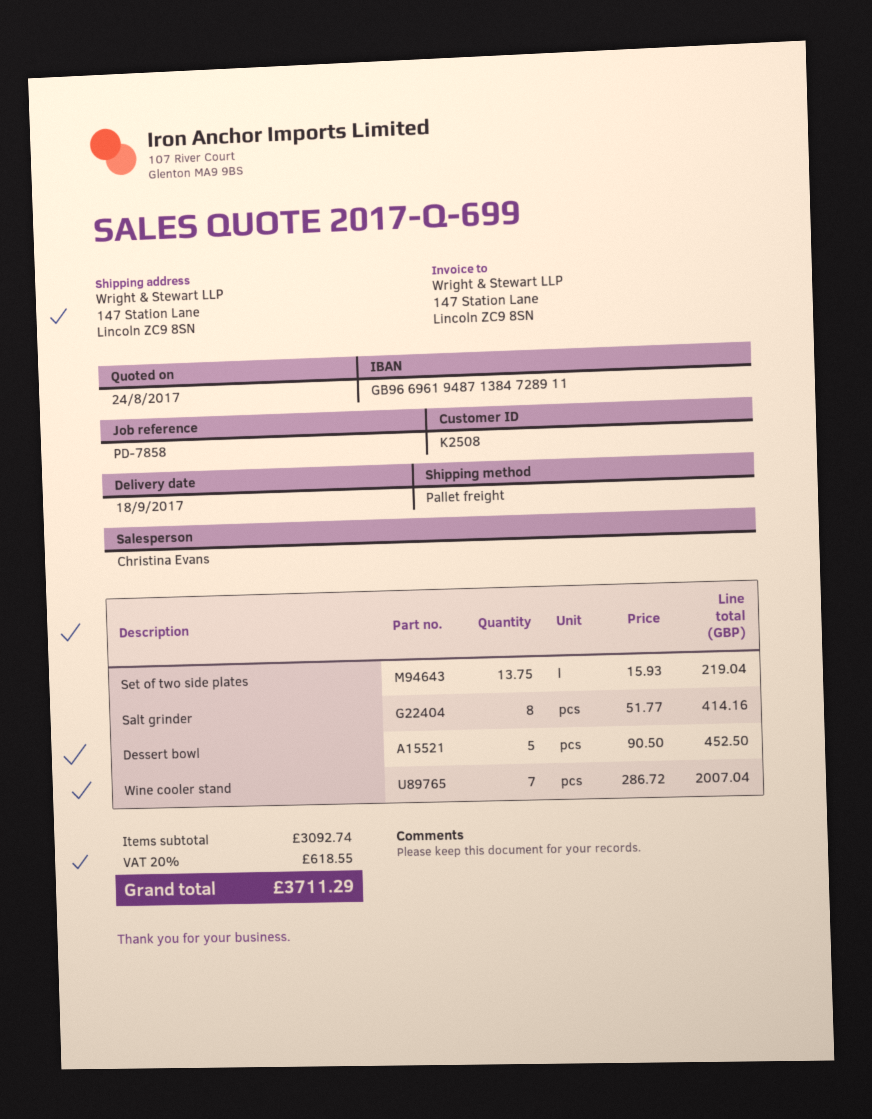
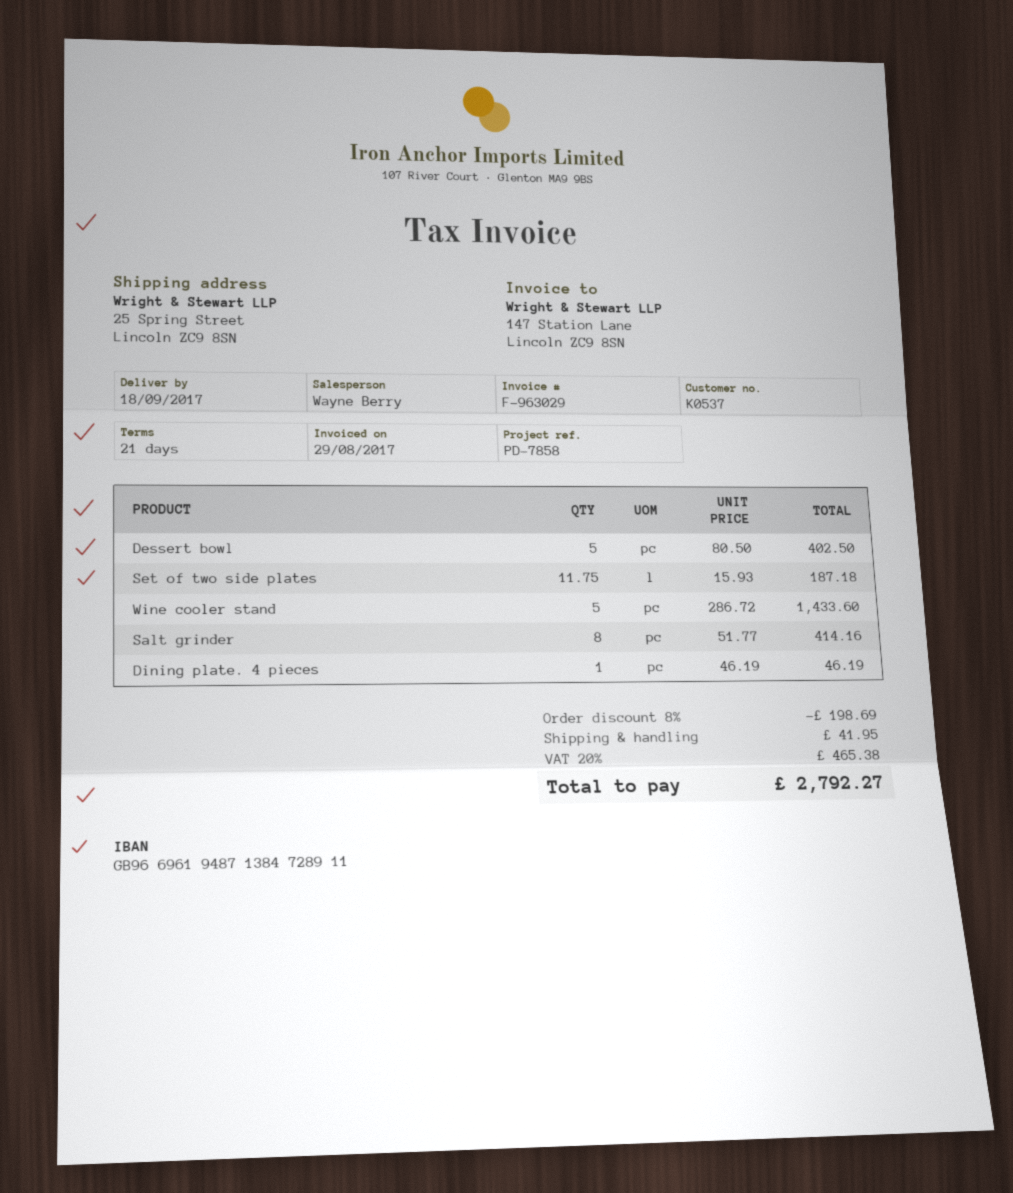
customer number: K2508 -> K0537
sales rep: Christina Evans -> Wayne Berry
ship to: 147 Station Lane, Lincoln ZC9 8SN -> 25 Spring Street, Lincoln ZC9 8SN
Set of two side plates: 13.75 x 15.93 = 219.04 -> 11.75 x 15.93 = 187.18
Dessert bowl: 5 x 90.50 = 452.50 -> 5 x 80.50 = 402.50
Wine cooler stand: 7 x 286.72 = 2007.04 -> 5 x 286.72 = 1433.60
Dining plate. 4 pieces: none -> 1 x 46.19 = 46.19
discount: none -> 8% = 198.69
shipping: none -> 41.95
tax: 20% = 618.55 -> 20% = 465.38
total: 3711.29 -> 2792.27

